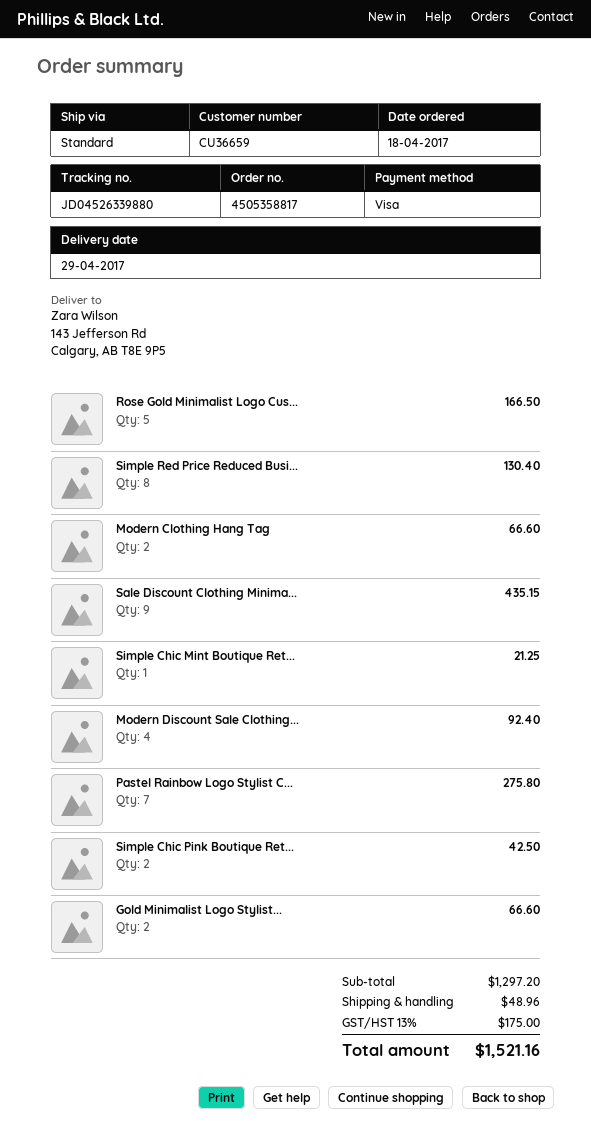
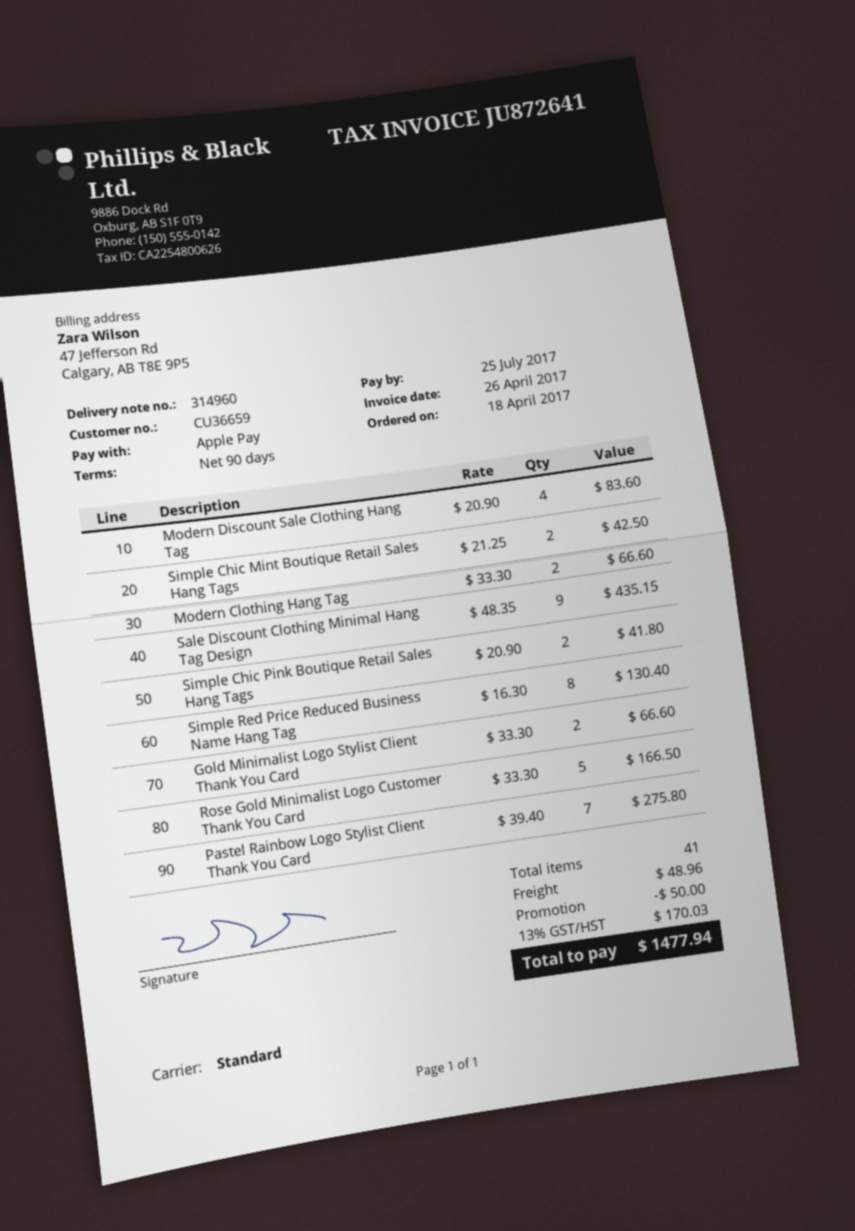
payment method: Visa -> Apple Pay
Simple Chic Mint Boutique Ret...: 1 for 21.25 -> 2 for 42.50
Modern Discount Sale Clothing...: 4 for 92.40 -> 4 for 83.60
Simple Chic Pink Boutique Ret...: 2 for 42.50 -> 2 for 41.80
discount: none -> 50.00
tax: 13% = 175.00 -> 13% = 170.03
total: 1521.16 -> 1477.94

